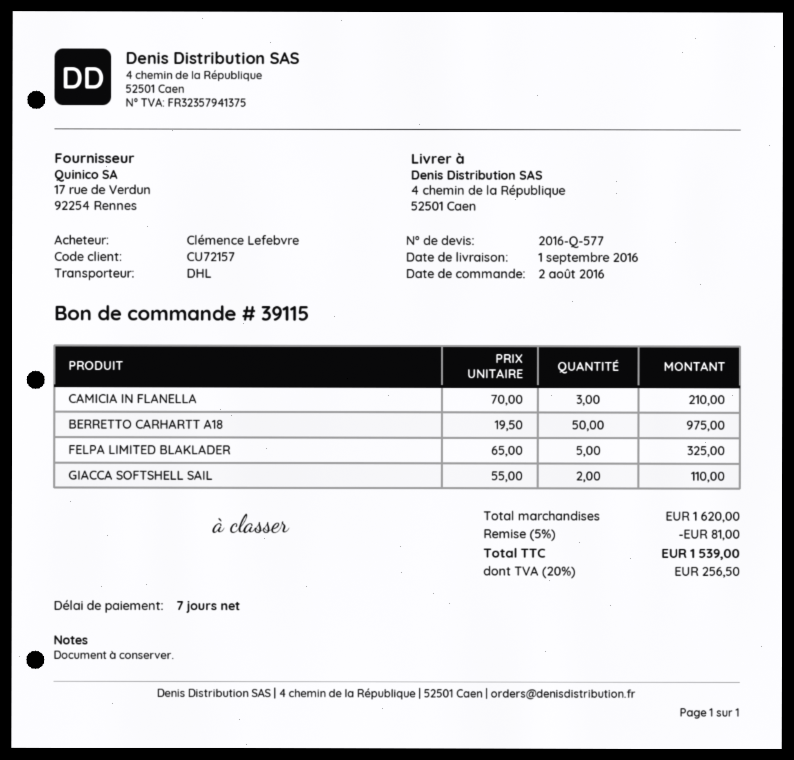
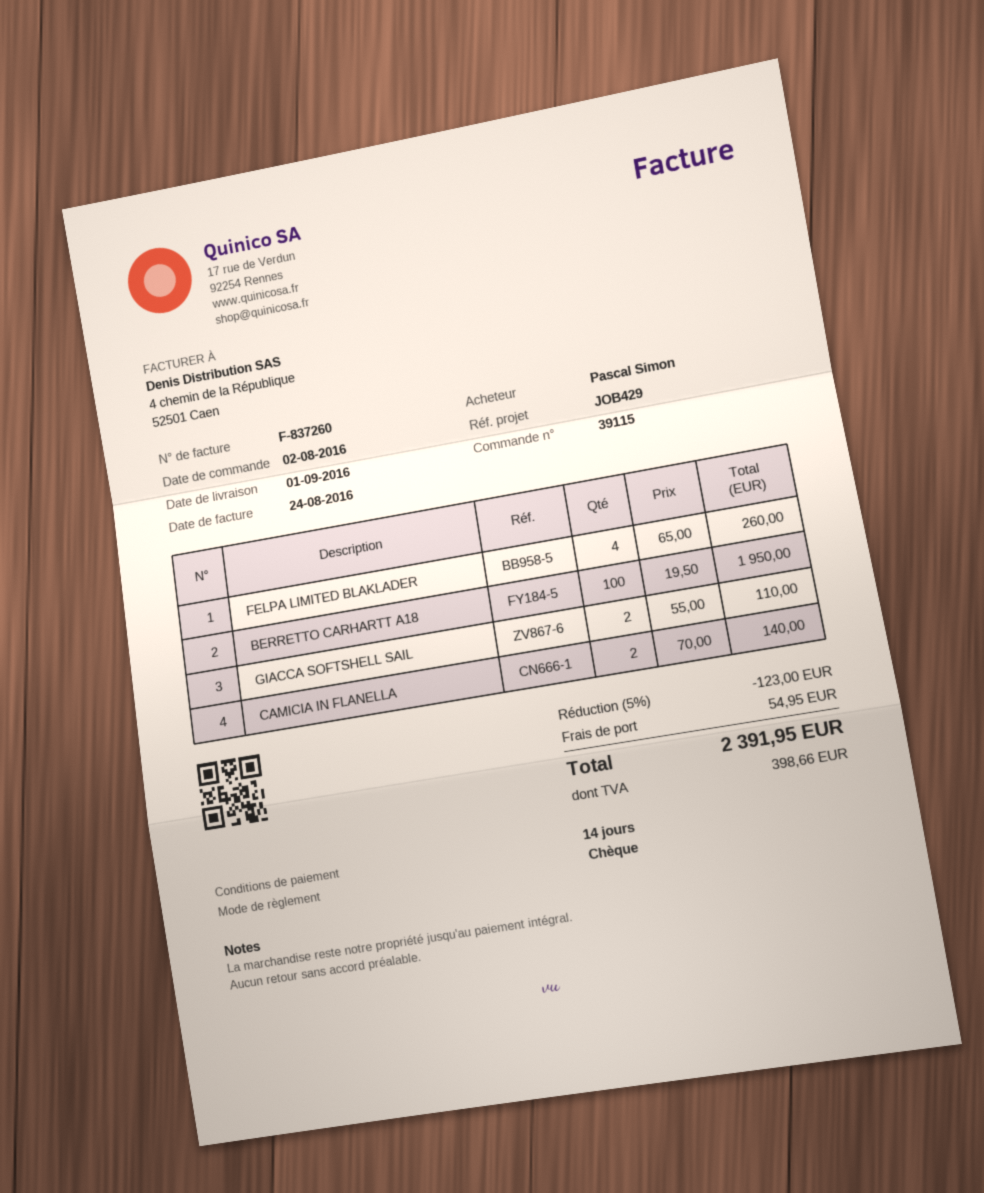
payment terms: 7 days -> 14 days
ordered by: Clémence Lefebvre -> Pascal Simon
CAMICIA IN FLANELLA: 3 x 70.00 = 210.00 -> 2 x 70.00 = 140.00
BERRETTO CARHARTT A18: 50 x 19.50 = 975.00 -> 100 x 19.50 = 1950.00
FELPA LIMITED BLAKLADER: 5 x 65.00 = 325.00 -> 4 x 65.00 = 260.00
discount: 5% = 81.00 -> 5% = 123.00
shipping: none -> 54.95
tax: 256.50 -> 398.66
total: 1539.00 -> 2391.95

